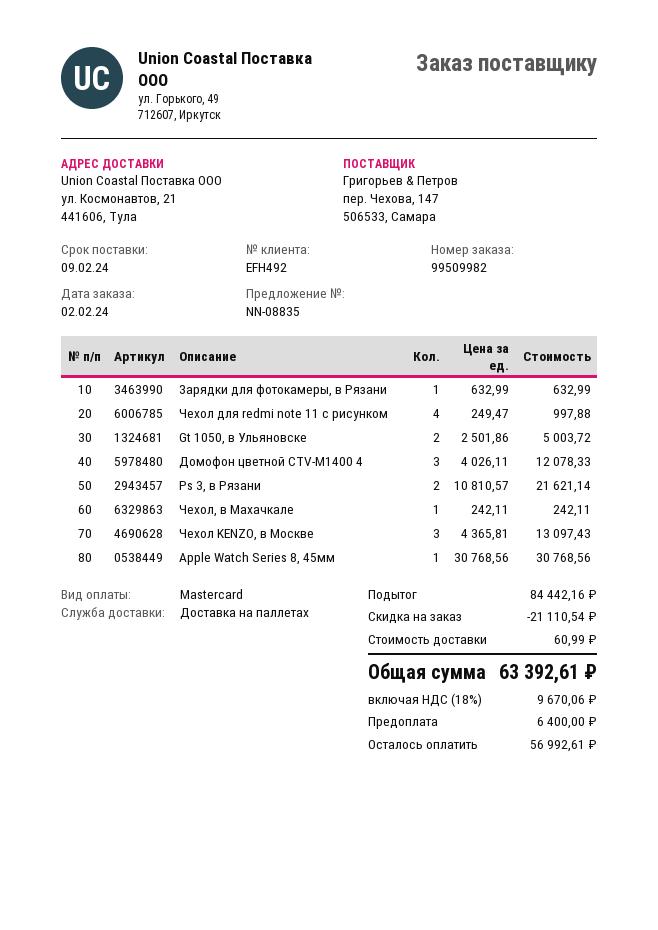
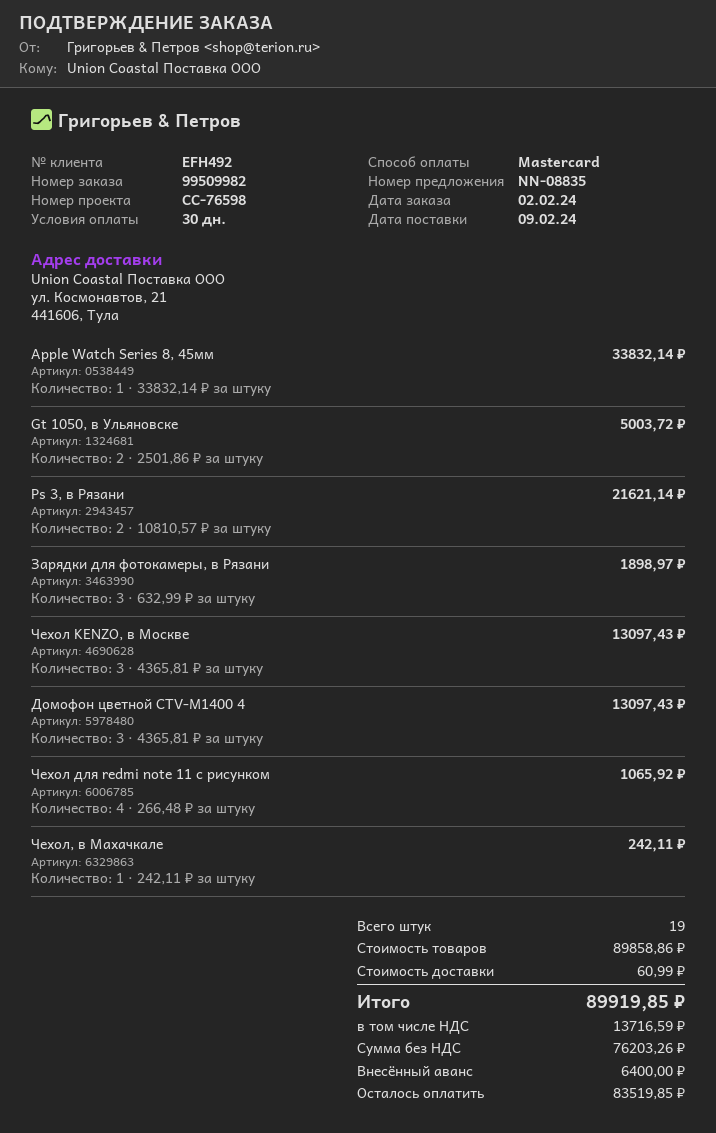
Зарядки для фотокамеры, в Рязани: 1 x 632.99 = 632.99 -> 3 x 632.99 = 1898.97
Чехол для redmi note 11 с рисунком: 4 x 249.47 = 997.88 -> 4 x 266.48 = 1065.92
Домофон цветной CTV-M1400 4: 3 x 4026.11 = 12078.33 -> 3 x 4365.81 = 13097.43
Apple Watch Series 8, 45мм: 1 x 30768.56 = 30768.56 -> 1 x 33832.14 = 33832.14
subtotal: 84442.16 -> 89858.86
discount: 21110.54 -> none
tax: 9670.06 -> 13716.59
total: 63392.61 -> 89919.85
balance: 56992.61 -> 83519.85

